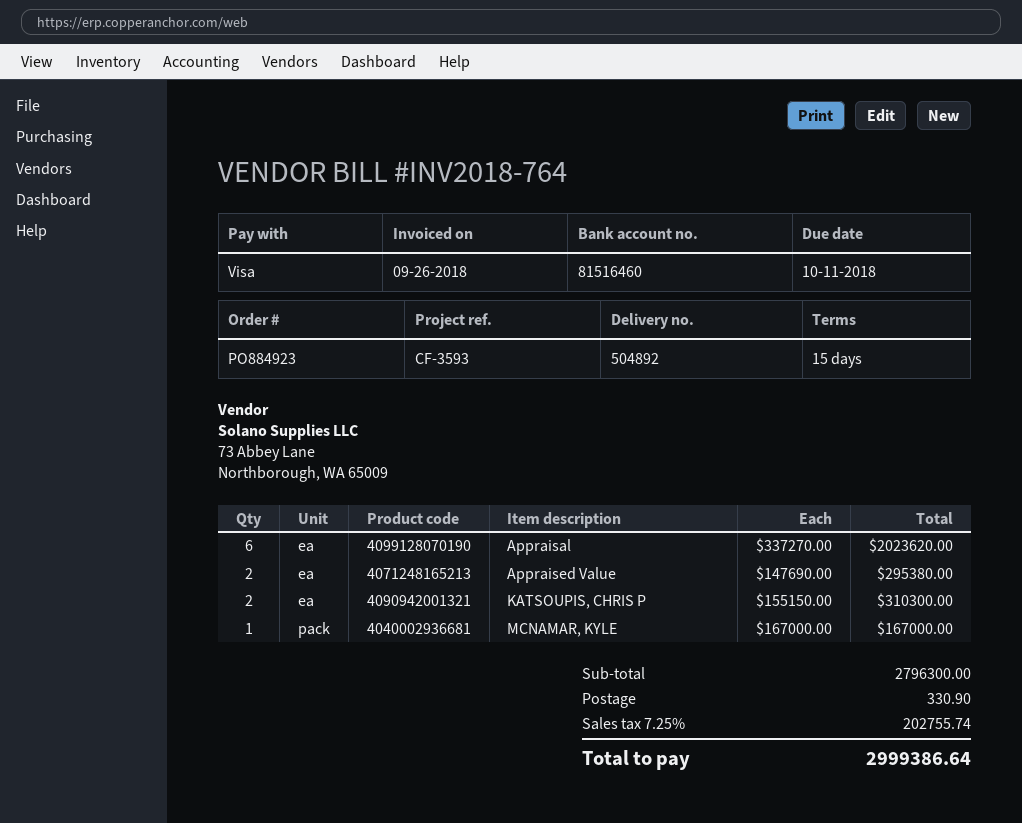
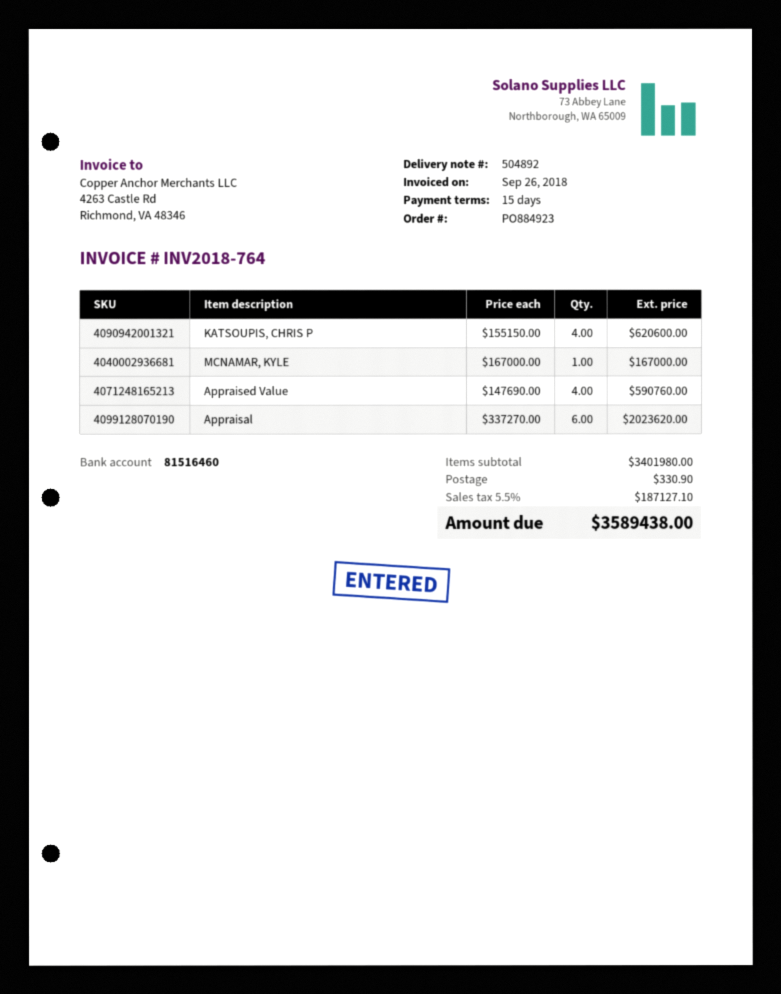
Appraised Value: 2 x 147690.00 = 295380.00 -> 4 x 147690.00 = 590760.00
KATSOUPIS, CHRIS P: 2 x 155150.00 = 310300.00 -> 4 x 155150.00 = 620600.00
subtotal: 2796300.00 -> 3401980.00
tax: 7.25% = 202755.74 -> 5.5% = 187127.10
total: 2999386.64 -> 3589438.00

